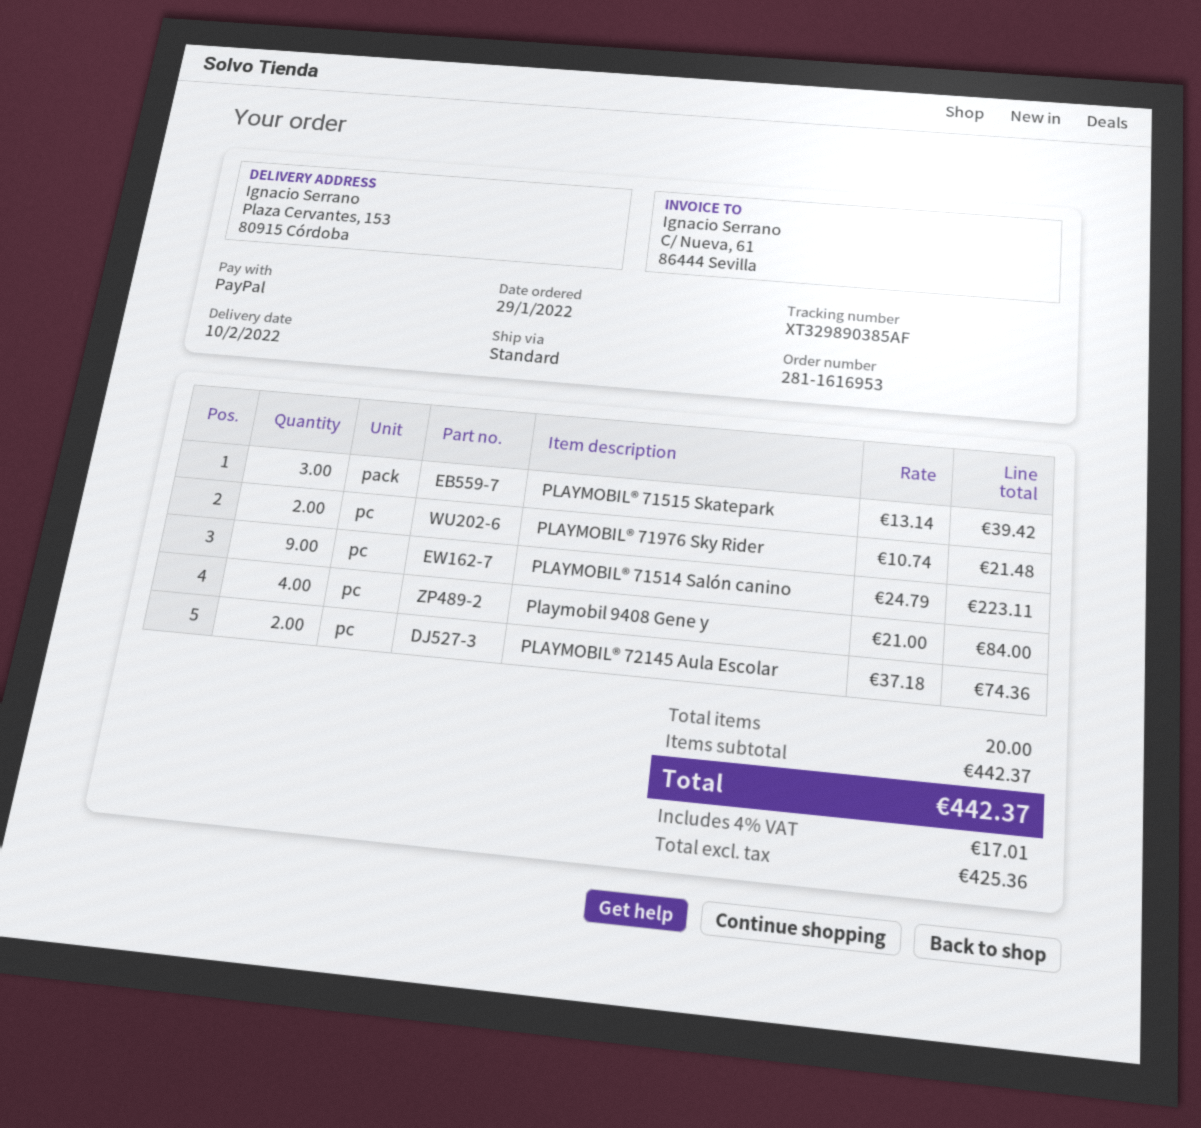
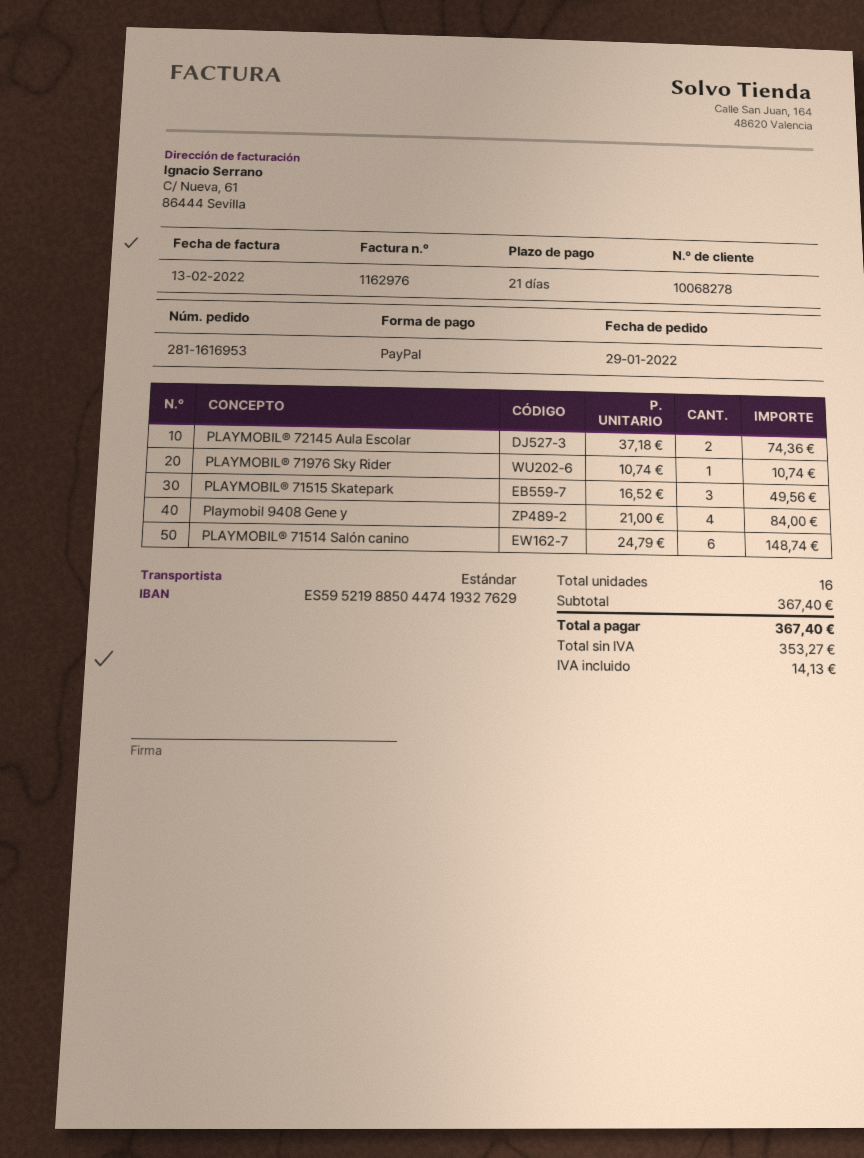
PLAYMOBIL® 71515 Skatepark: 3 x 13.14 = 39.42 -> 3 x 16.52 = 49.56
PLAYMOBIL® 71976 Sky Rider: 2 x 10.74 = 21.48 -> 1 x 10.74 = 10.74
PLAYMOBIL® 71514 Salón canino: 9 x 24.79 = 223.11 -> 6 x 24.79 = 148.74
total quantity: 20 -> 16
subtotal: 442.37 -> 367.40
net: 425.36 -> 353.27
tax: 17.01 -> 14.13
total: 442.37 -> 367.40

